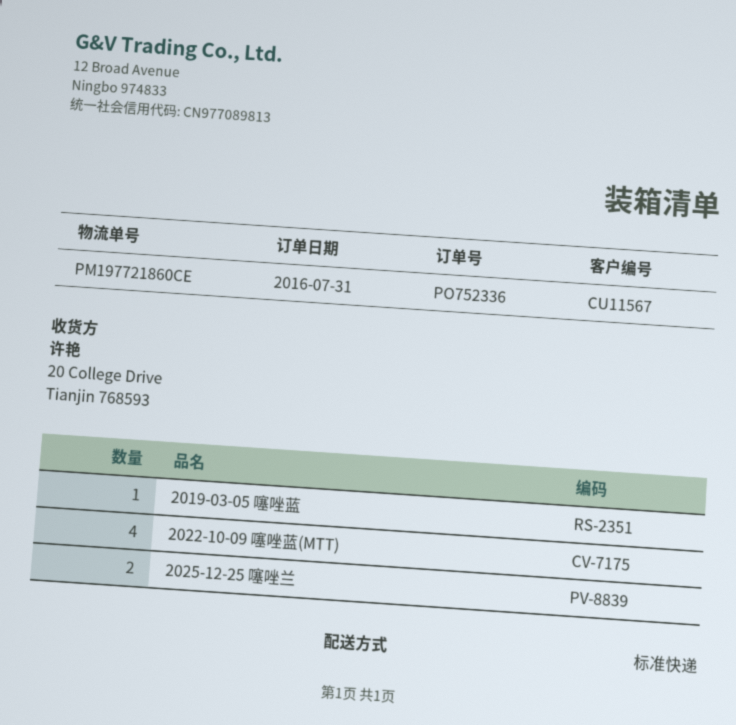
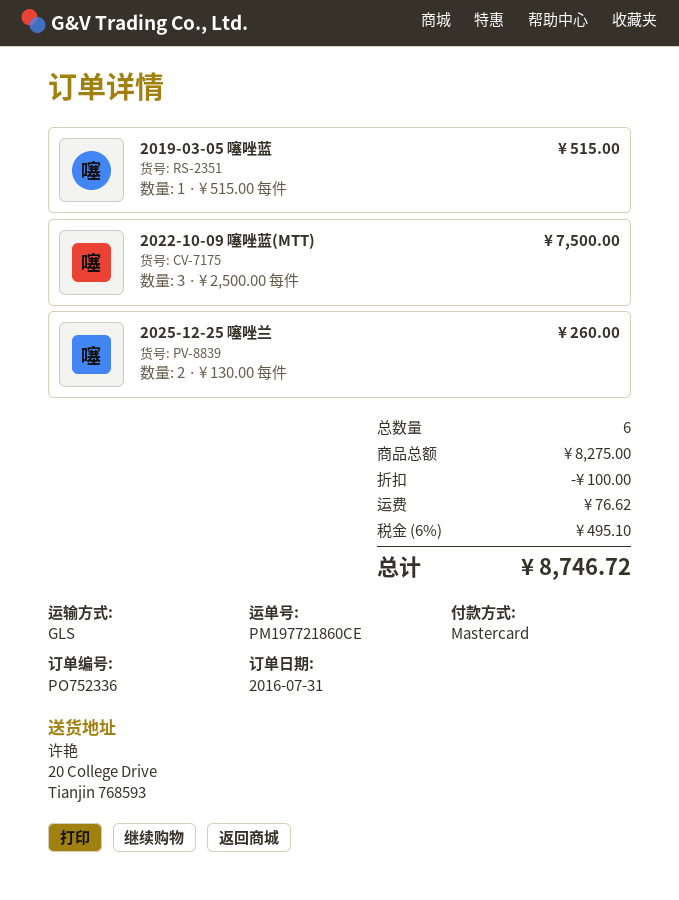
shipping method: standard -> GLS
2022-10-09 噻唑蓝(MTT): 4 -> 3

